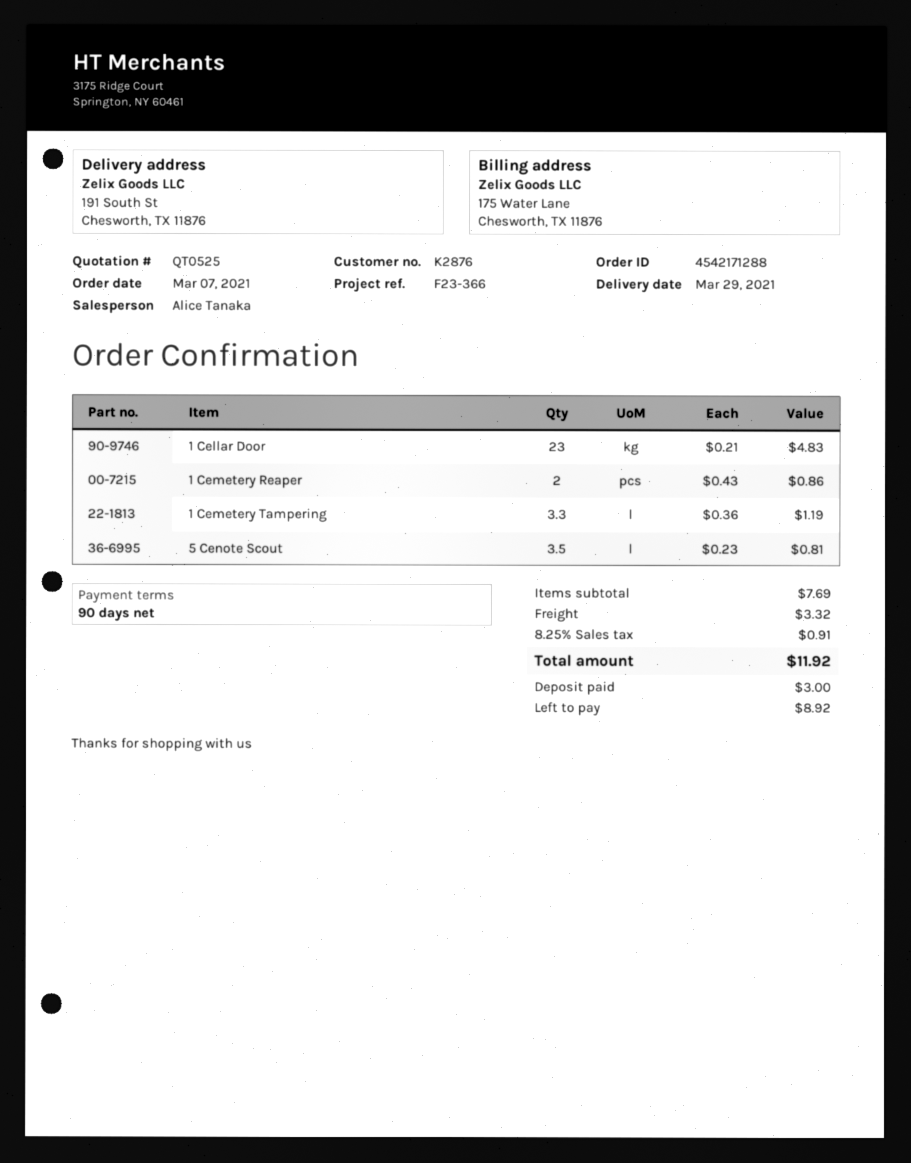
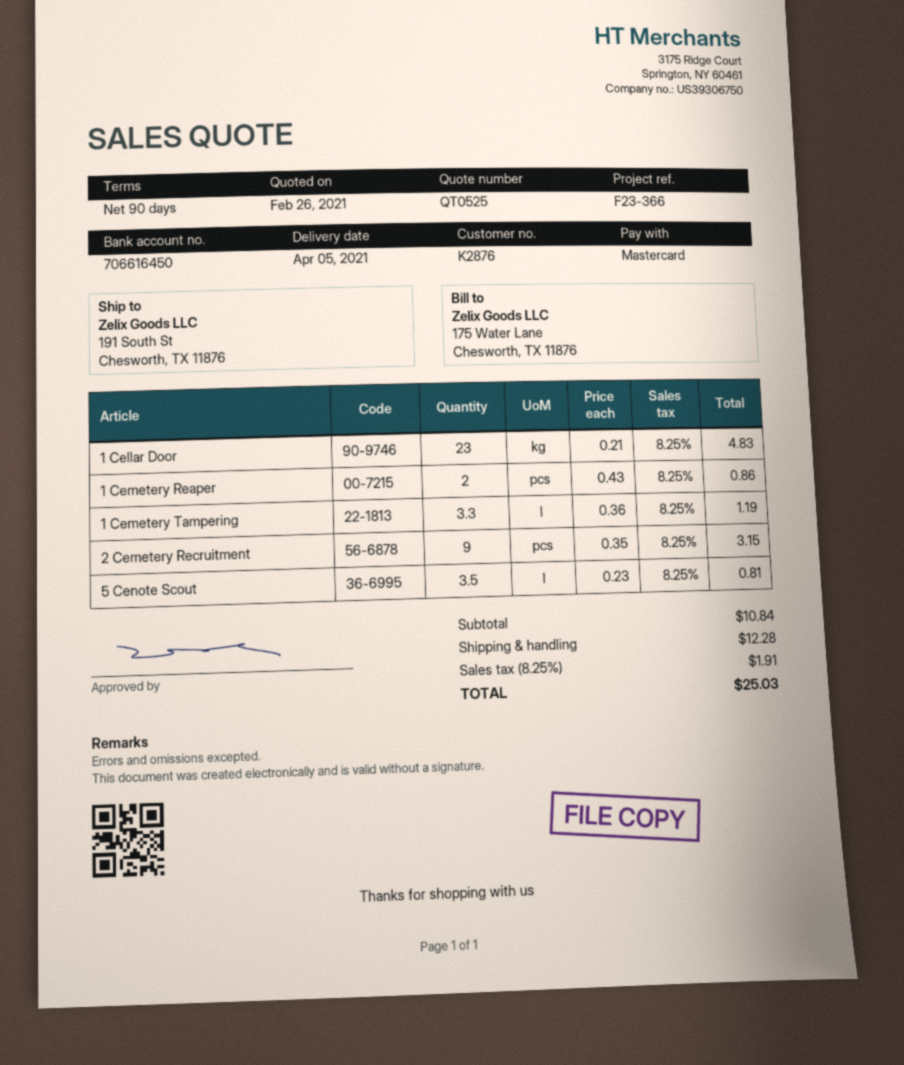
delivery date: 2021-03-29 -> 2021-04-05
2 Cemetery Recruitment: none -> 9 x 0.35 = 3.15
subtotal: 7.69 -> 10.84
shipping: 3.32 -> 12.28
tax: 8.25% = 0.91 -> 8.25% = 1.91
total: 11.92 -> 25.03

